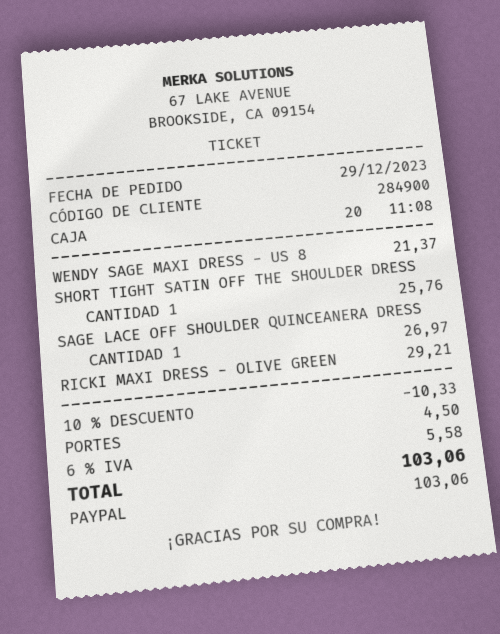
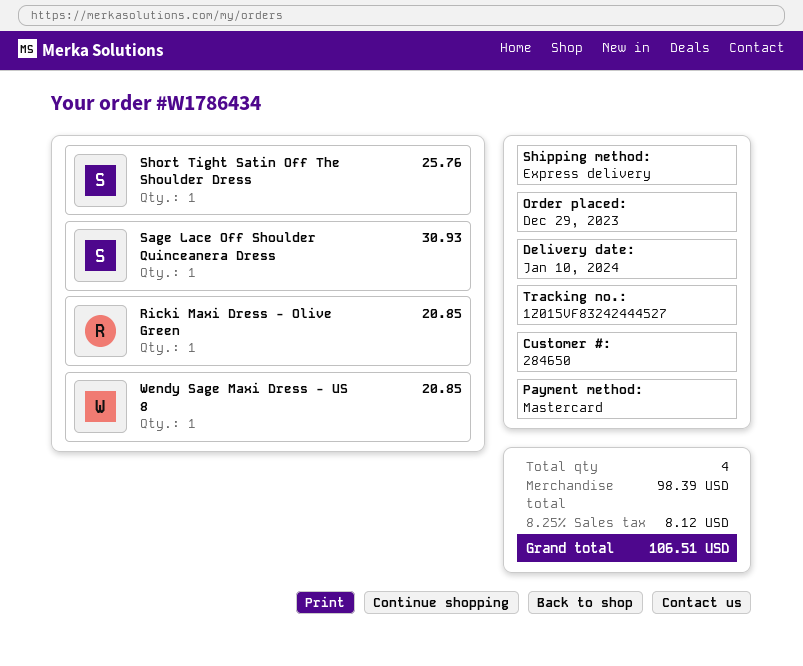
customer number: 284900 -> 284650
payment method: PayPal -> Mastercard
WENDY SAGE MAXI DRESS - US 8: 1 for 21.37 -> 1 for 20.85
SAGE LACE OFF SHOULDER QUINCEANERA DRESS: 1 for 26.97 -> 1 for 30.93
RICKI MAXI DRESS - OLIVE GREEN: 1 for 29.21 -> 1 for 20.85
discount: 10% = 10.33 -> none
shipping: 4.50 -> none
tax: 6% = 5.58 -> 8.25% = 8.12
total: 103.06 -> 106.51

